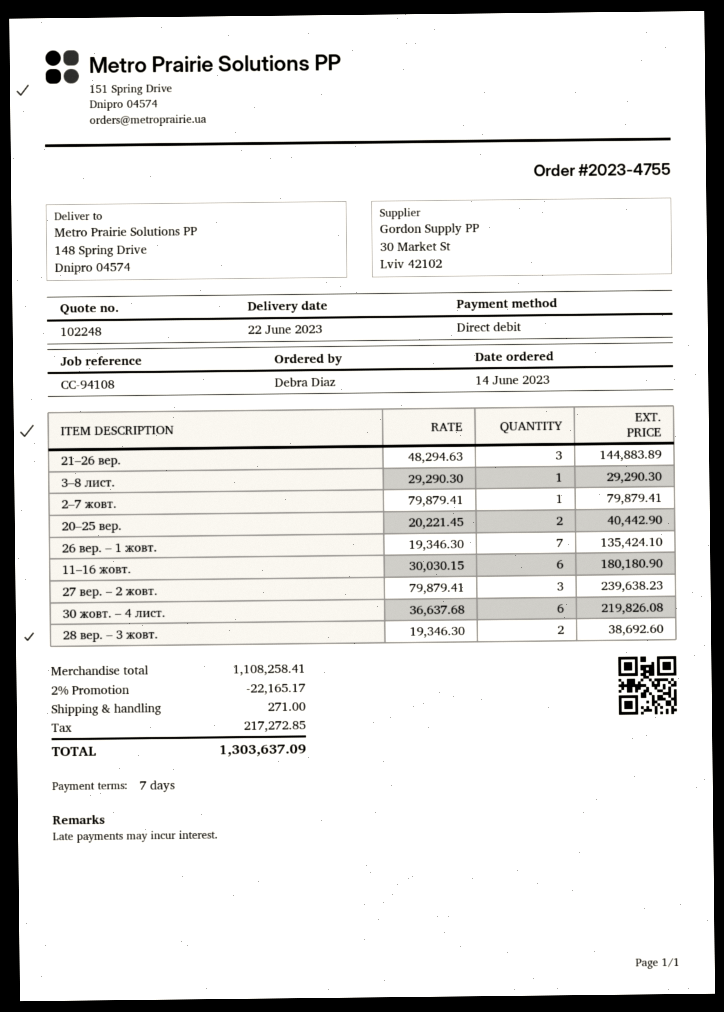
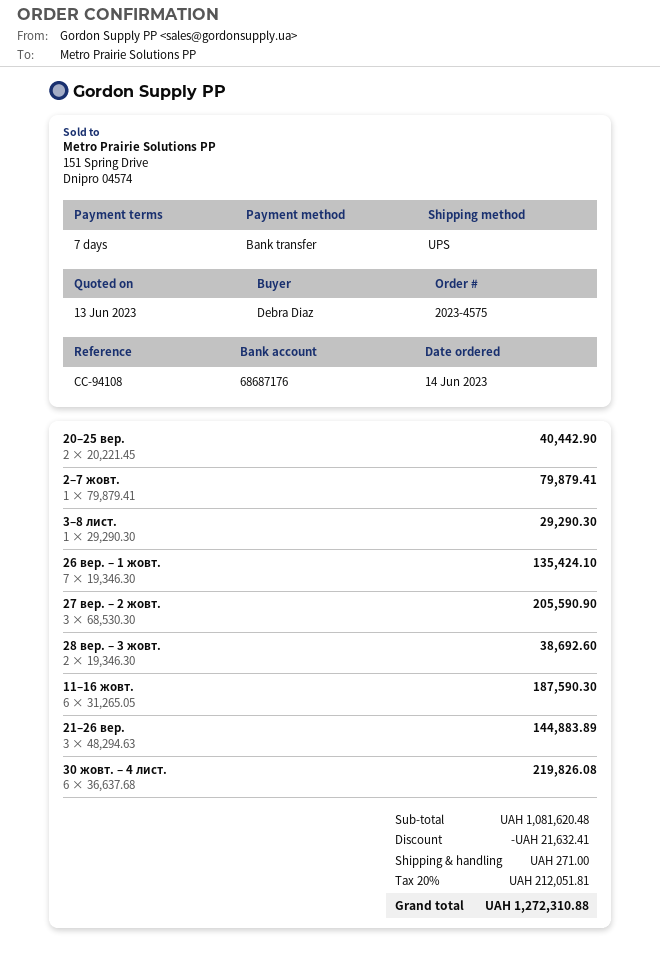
order number: 2023-4755 -> 2023-4575
payment method: direct debit -> bank transfer
11–16 жовт.: 6 x 30030.15 = 180180.90 -> 6 x 31265.05 = 187590.30
27 вер. – 2 жовт.: 3 x 79879.41 = 239638.23 -> 3 x 68530.30 = 205590.90
subtotal: 1108258.41 -> 1081620.48
discount: 22165.17 -> 21632.41
tax: 217272.85 -> 212051.81
total: 1303637.09 -> 1272310.88

